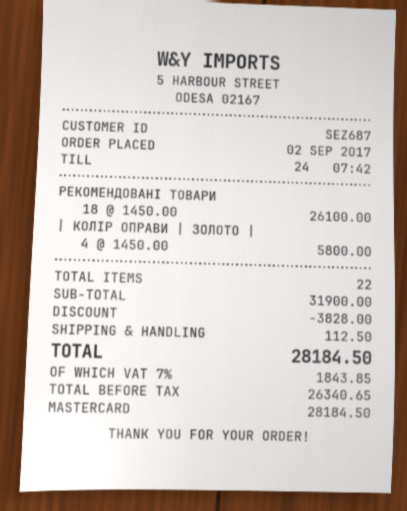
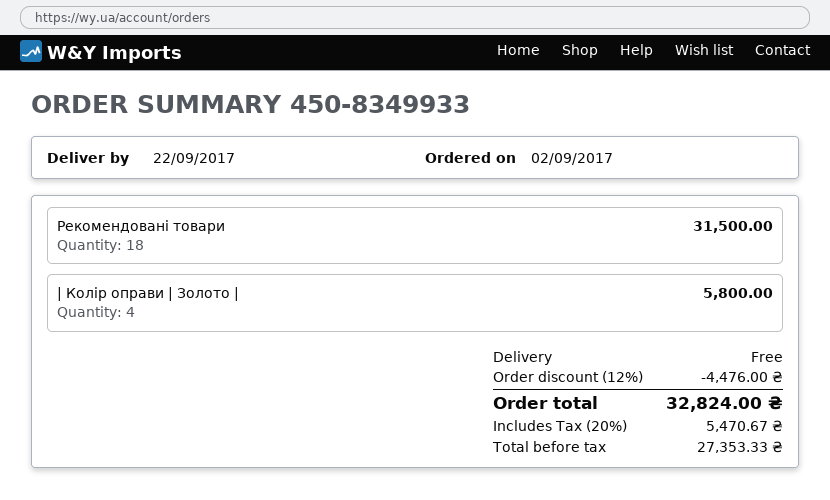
РЕКОМЕНДОВАНІ ТОВАРИ: 18 for 26100.00 -> 18 for 31500.00
discount: 3828.00 -> 4476.00
shipping: 112.50 -> 0.00
net: 26340.65 -> 27353.33
tax: 7% = 1843.85 -> 20% = 5470.67
total: 28184.50 -> 32824.00

